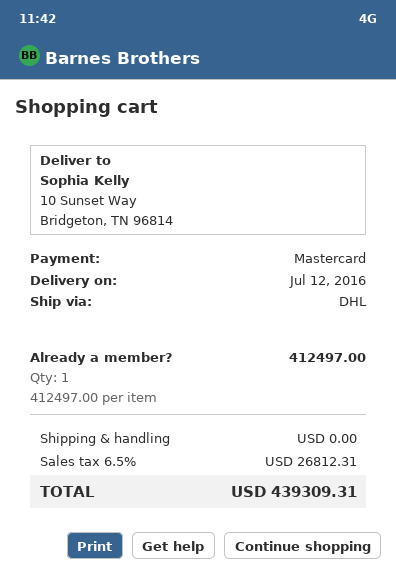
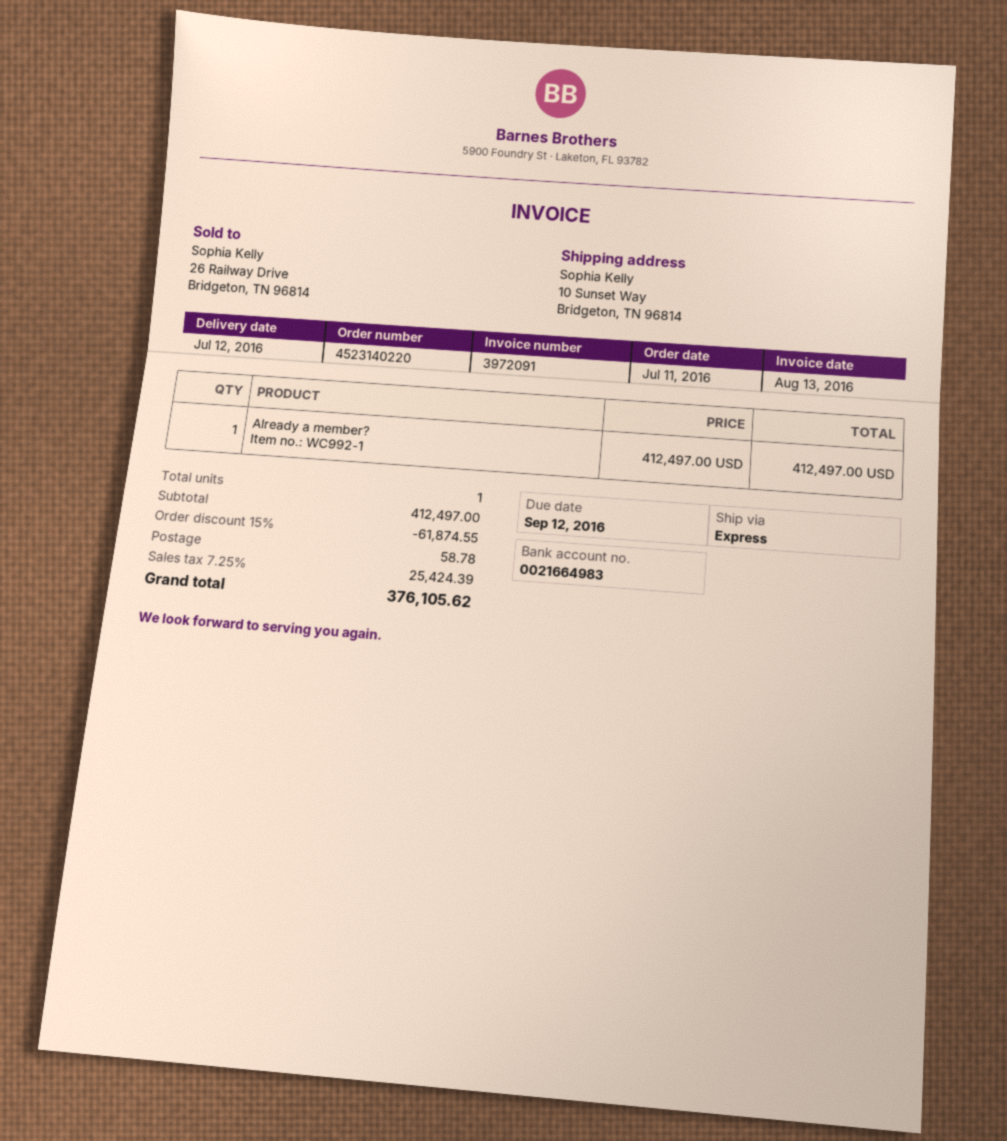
shipping method: DHL -> express
discount: none -> 15% = 61874.55
shipping: 0.00 -> 58.78
tax: 6.5% = 26812.31 -> 7.25% = 25424.39
total: 439309.31 -> 376105.62

